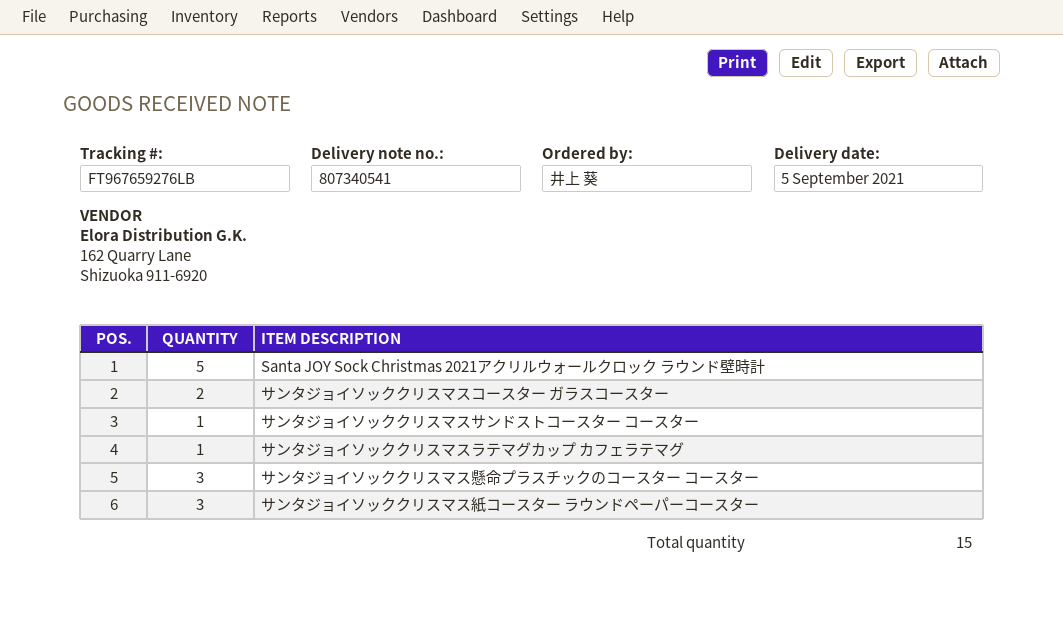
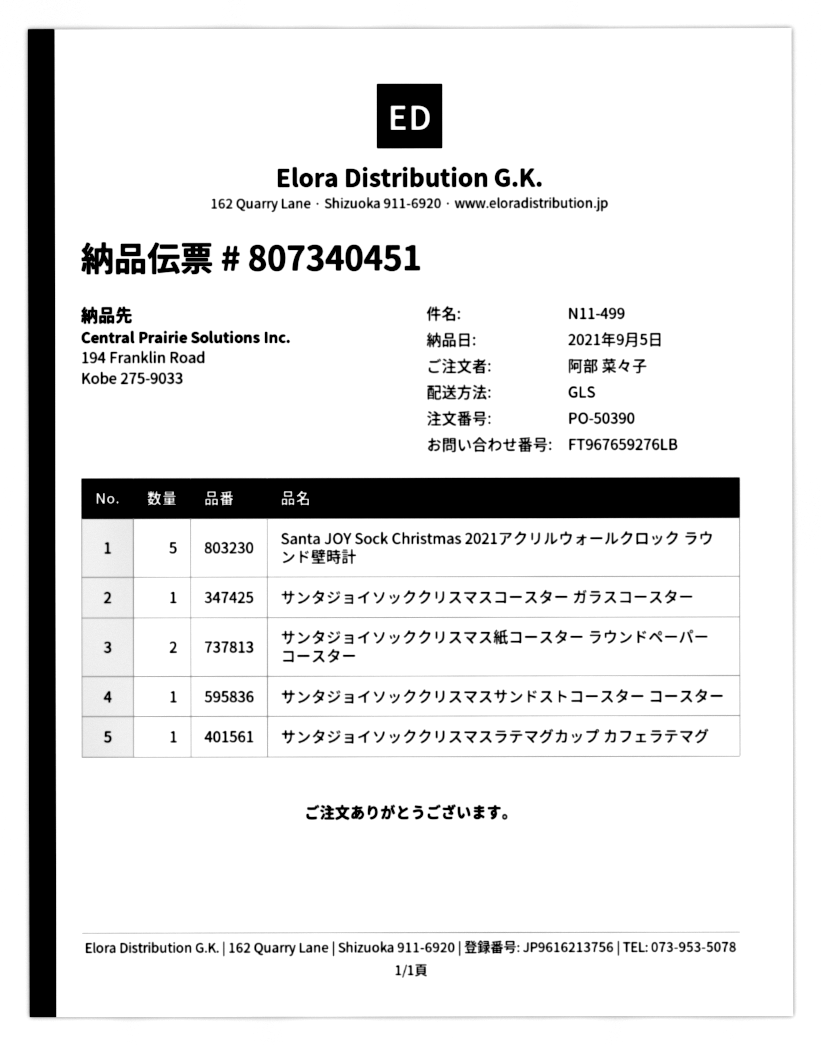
delivery note number: 807340541 -> 807340451
ordered by: 井上 葵 -> 阿部 菜々子
サンタジョイソッククリスマスコースター ガラスコースター: 2 -> 1
サンタジョイソッククリスマス懸命プラスチックのコースター コースター: 3 -> none
サンタジョイソッククリスマス紙コースター ラウンドペーパーコースター: 3 -> 2

